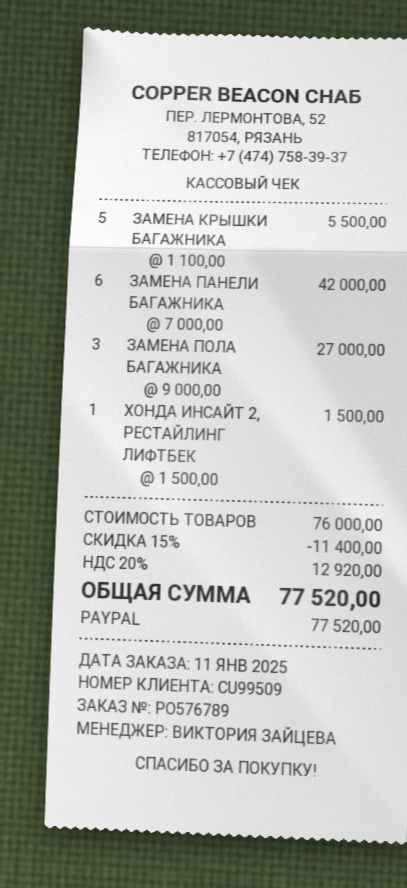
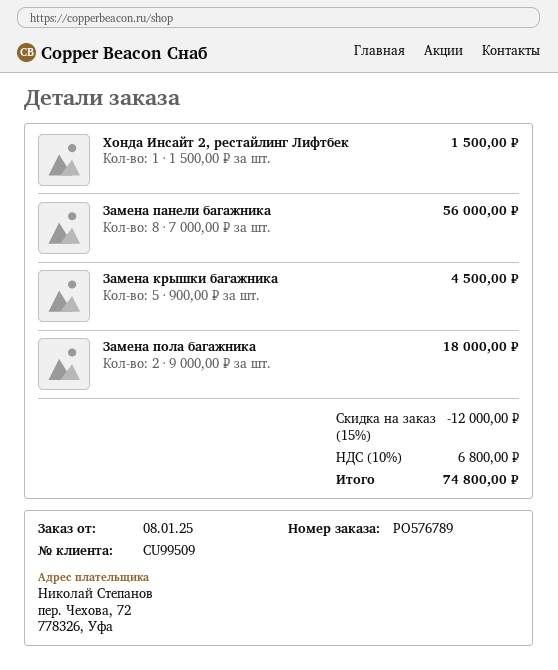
order date: 2025-01-11 -> 2025-01-08
ЗАМЕНА КРЫШКИ БАГАЖНИКА: 5 x 1100.00 = 5500.00 -> 5 x 900.00 = 4500.00
ЗАМЕНА ПАНЕЛИ БАГАЖНИКА: 6 x 7000.00 = 42000.00 -> 8 x 7000.00 = 56000.00
ЗАМЕНА ПОЛА БАГАЖНИКА: 3 x 9000.00 = 27000.00 -> 2 x 9000.00 = 18000.00
discount: 15% = 11400.00 -> 15% = 12000.00
tax: 20% = 12920.00 -> 10% = 6800.00
total: 77520.00 -> 74800.00

